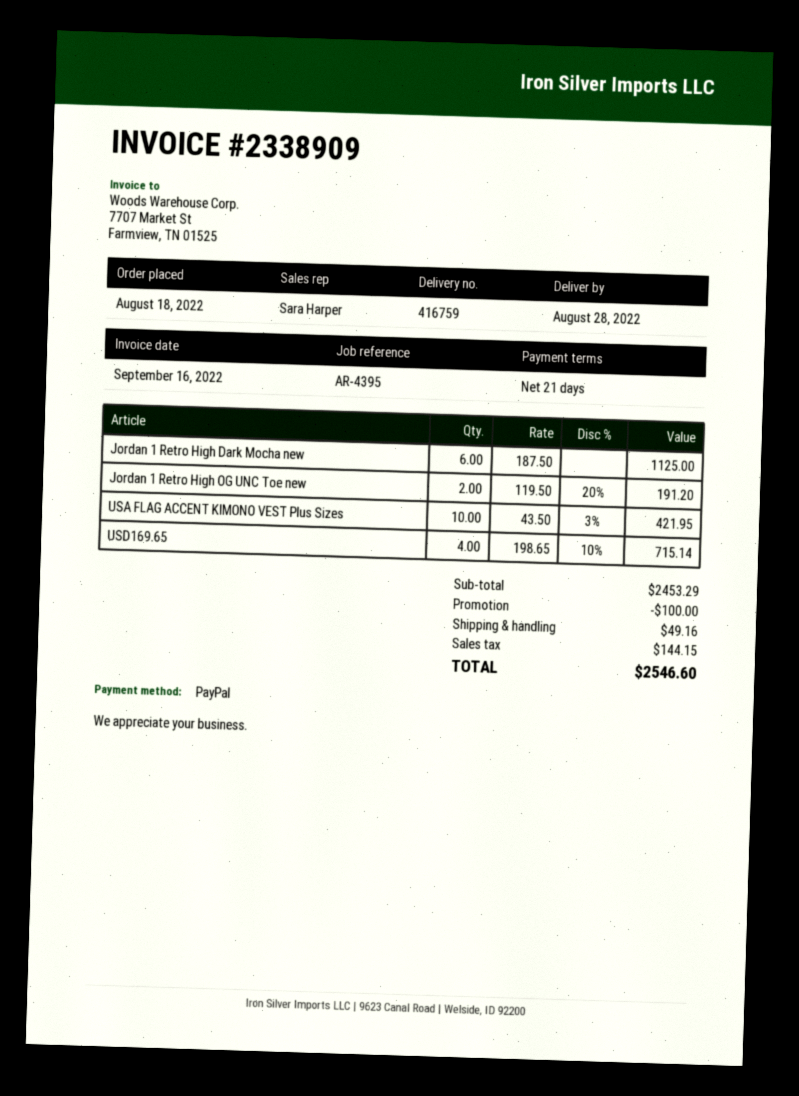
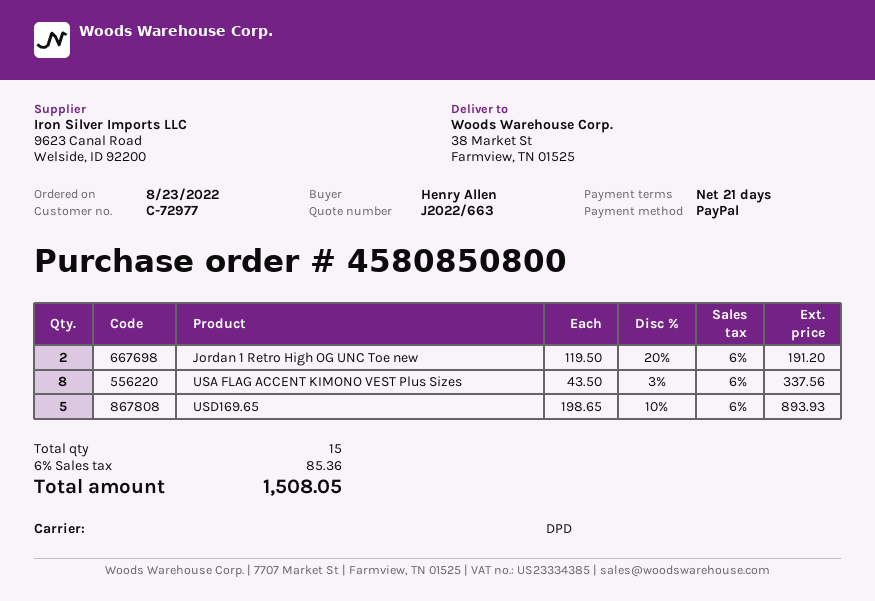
order date: 2022-08-18 -> 2022-08-23
Jordan 1 Retro High Dark Mocha new: 6 x 187.50 = 1125.00 -> none
USA FLAG ACCENT KIMONO VEST Plus Sizes: 10 x 43.50 - 3% = 421.95 -> 8 x 43.50 - 3% = 337.56
USD169.65: 4 x 198.65 - 10% = 715.14 -> 5 x 198.65 - 10% = 893.93
discount: 100.00 -> none
shipping: 49.16 -> none
tax: 144.15 -> 85.36
total: 2546.60 -> 1508.05

